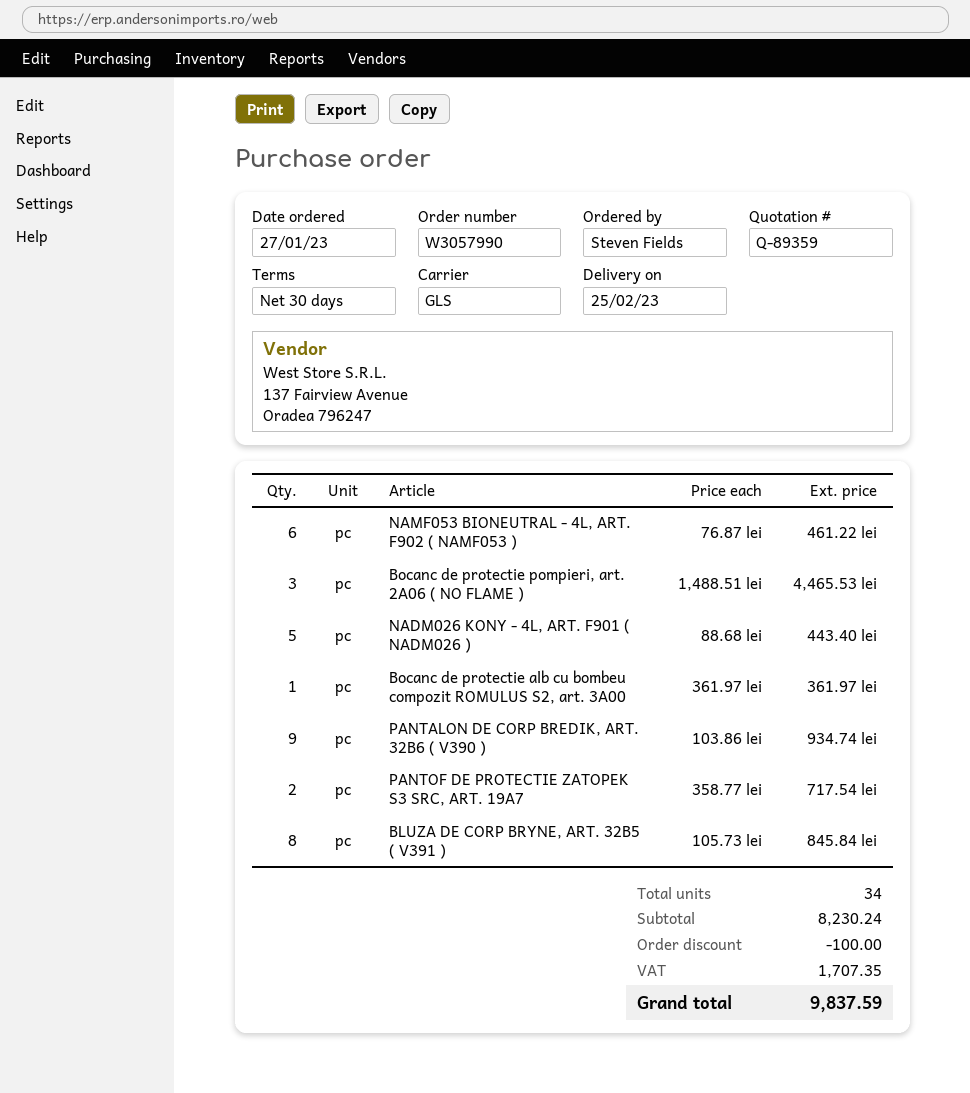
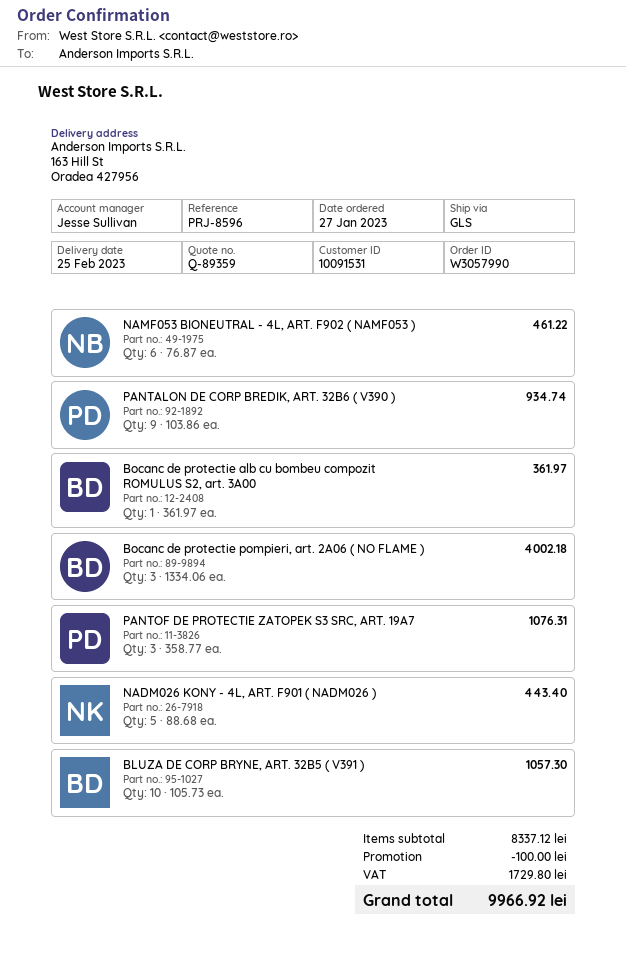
Bocanc de protectie pompieri, art. 2A06 ( NO FLAME ): 3 x 1488.51 = 4465.53 -> 3 x 1334.06 = 4002.18
PANTOF DE PROTECTIE ZATOPEK S3 SRC, ART. 19A7: 2 x 358.77 = 717.54 -> 3 x 358.77 = 1076.31
BLUZA DE CORP BRYNE, ART. 32B5 ( V391 ): 8 x 105.73 = 845.84 -> 10 x 105.73 = 1057.30
subtotal: 8230.24 -> 8337.12
tax: 1707.35 -> 1729.80
total: 9837.59 -> 9966.92

